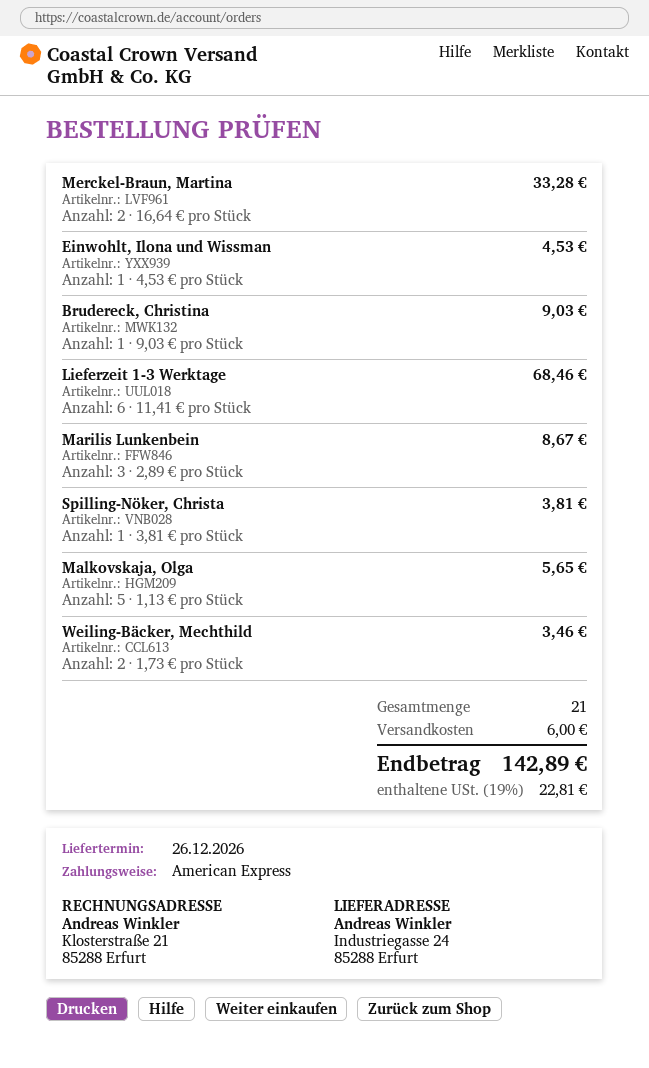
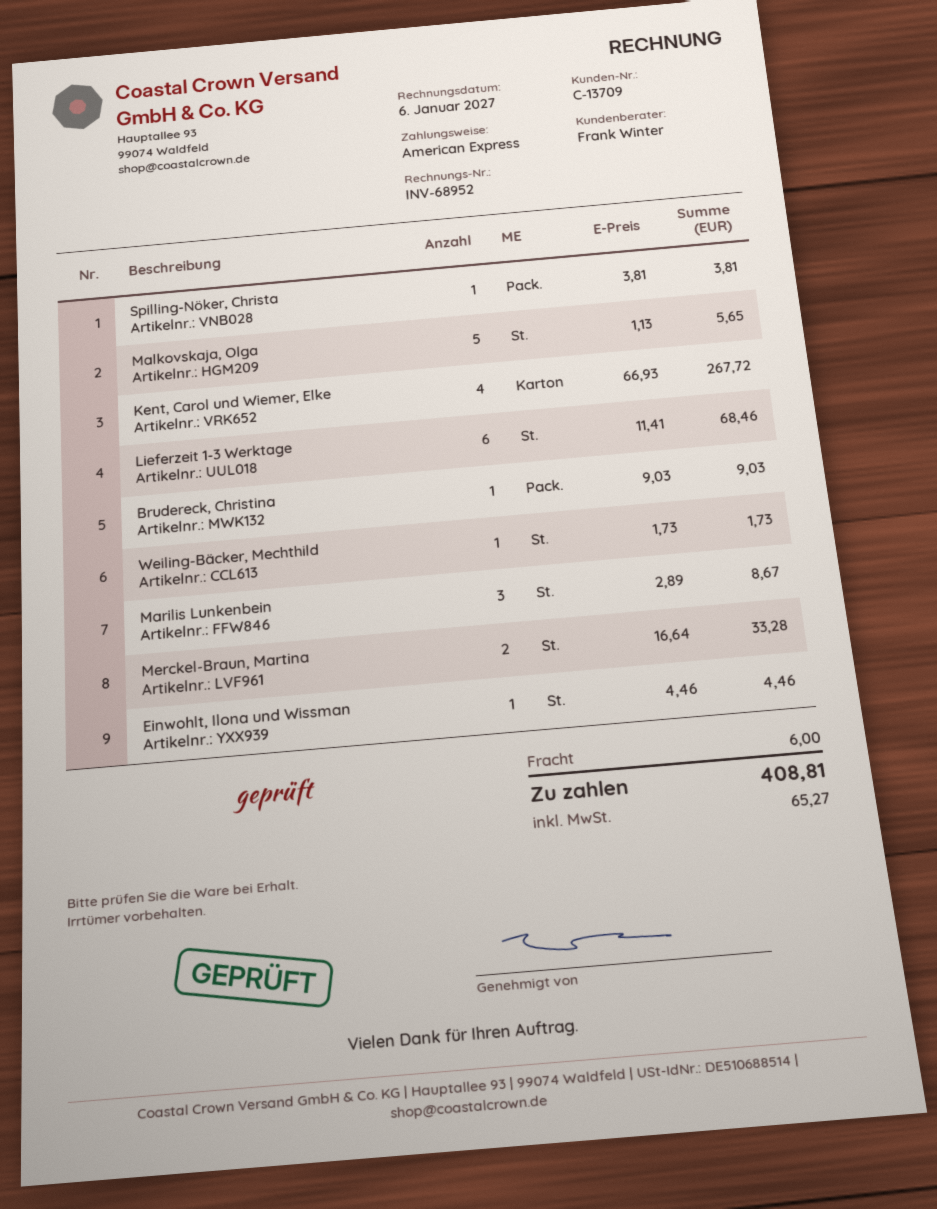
Einwohlt, Ilona und Wissman: 1 x 4.53 = 4.53 -> 1 x 4.46 = 4.46
Weiling-Bäcker, Mechthild: 2 x 1.73 = 3.46 -> 1 x 1.73 = 1.73
Kent, Carol und Wiemer, Elke: none -> 4 x 66.93 = 267.72
tax: 22.81 -> 65.27
total: 142.89 -> 408.81

